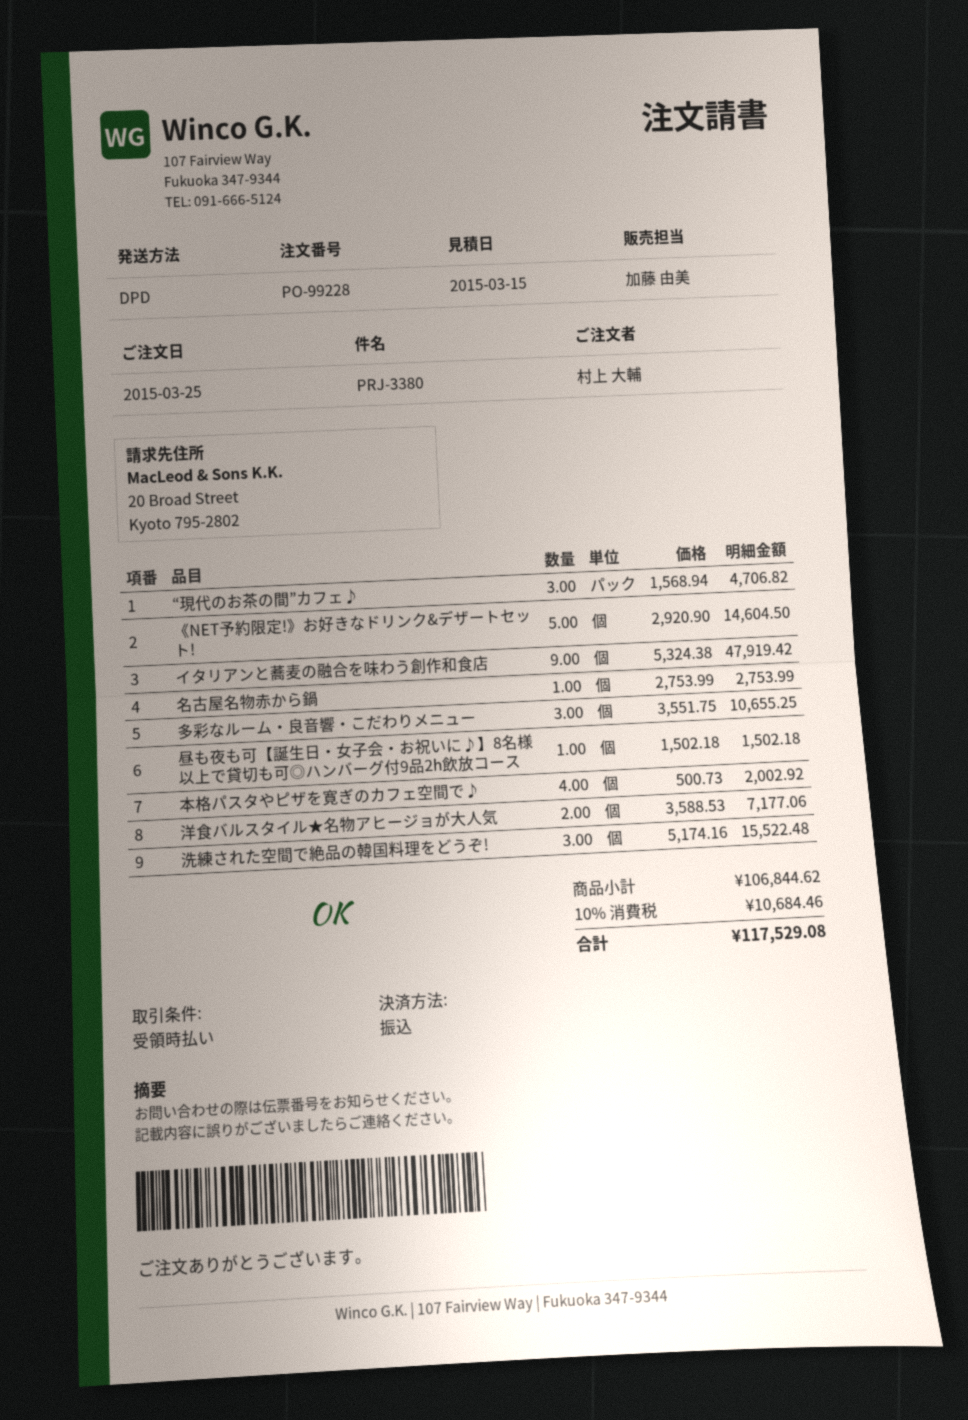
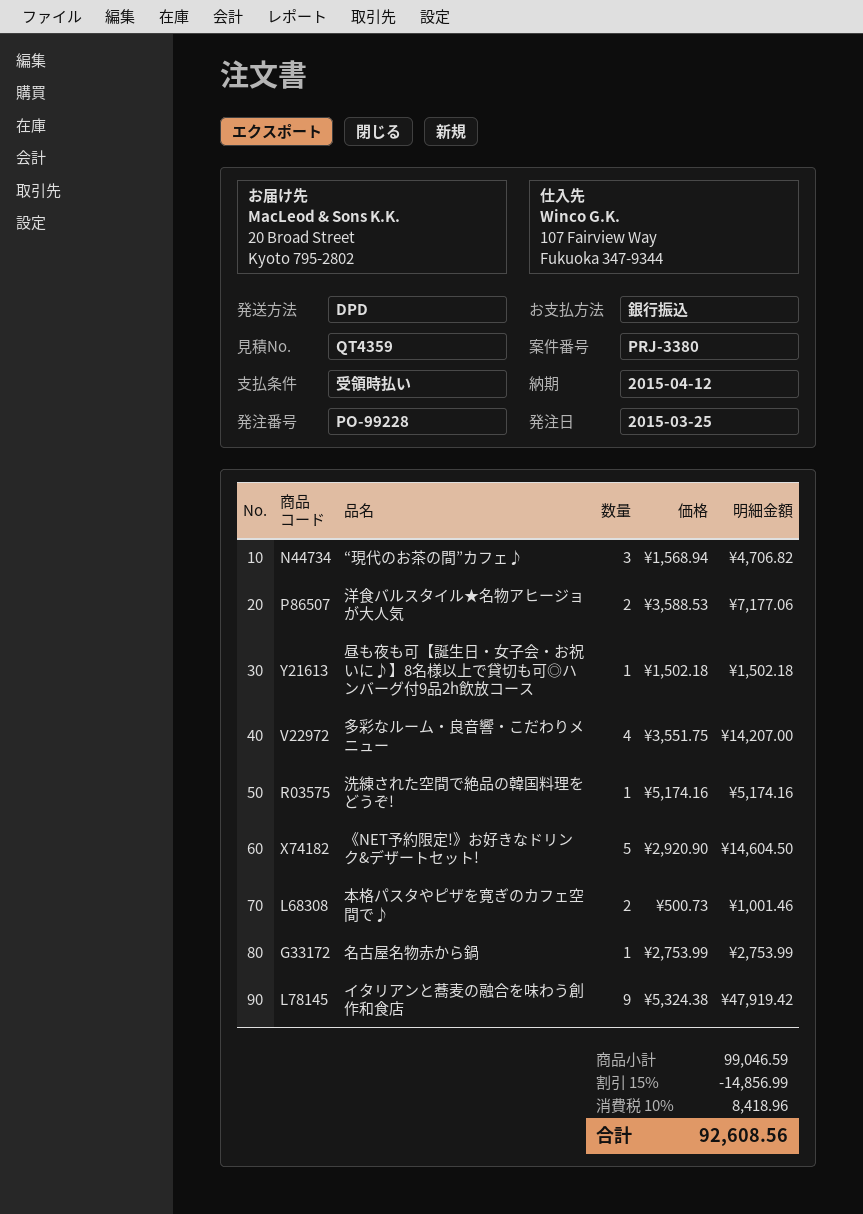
多彩なルーム・良音響・こだわりメニュー: 3 x 3551.75 = 10655.25 -> 4 x 3551.75 = 14207.00
本格パスタやピザを寛ぎのカフェ空間で♪: 4 x 500.73 = 2002.92 -> 2 x 500.73 = 1001.46
洗練された空間で絶品の韓国料理をどうぞ!: 3 x 5174.16 = 15522.48 -> 1 x 5174.16 = 5174.16
subtotal: 106844.62 -> 99046.59
discount: none -> 15% = 14856.99
tax: 10% = 10684.46 -> 10% = 8418.96
total: 117529.08 -> 92608.56

